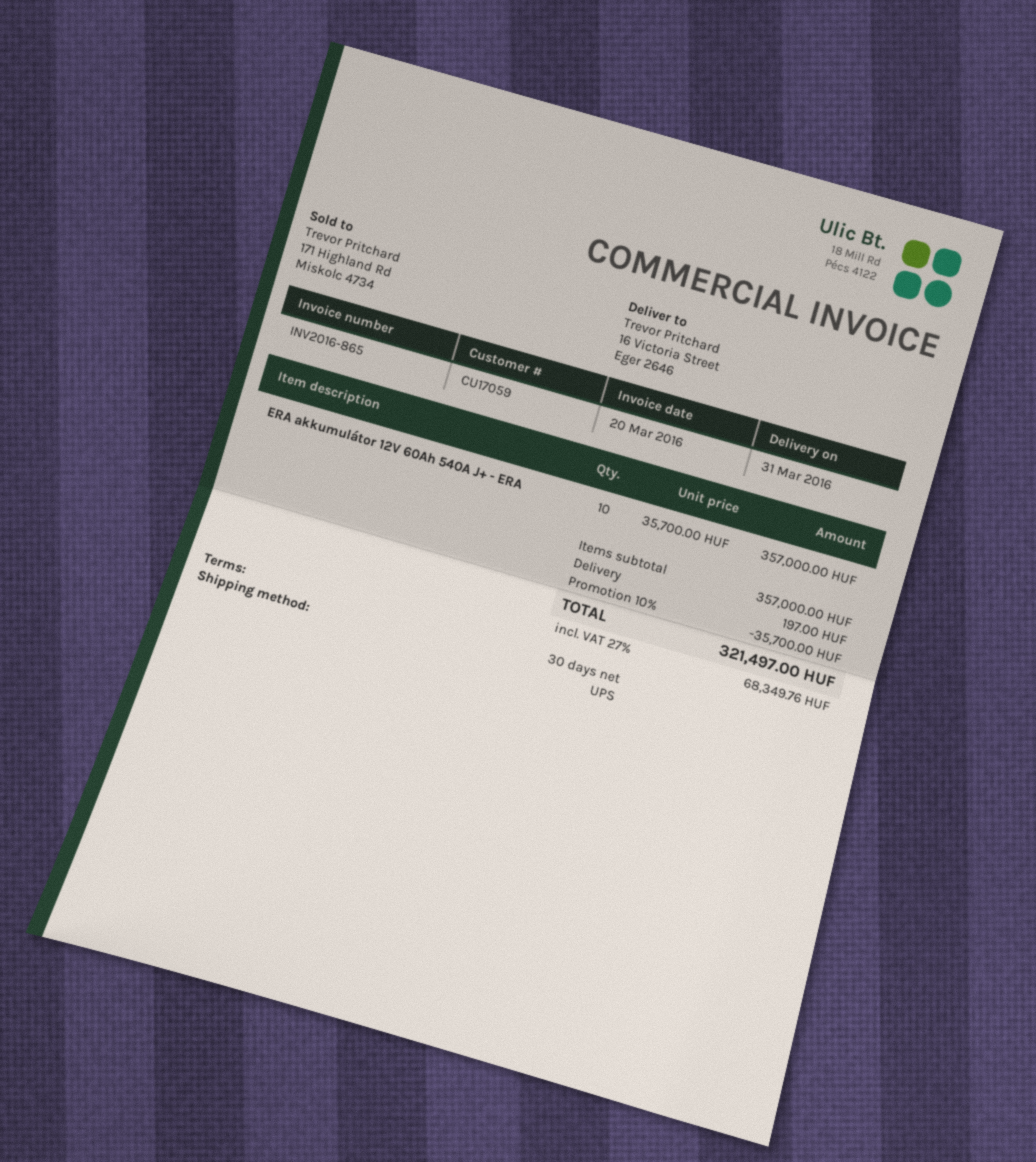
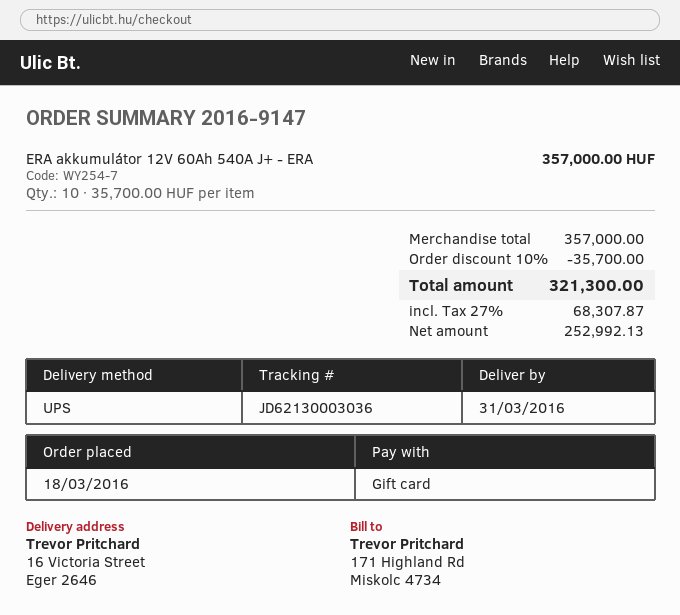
shipping: 197.00 -> none
tax: 27% = 68349.76 -> 27% = 68307.87
total: 321497.00 -> 321300.00

